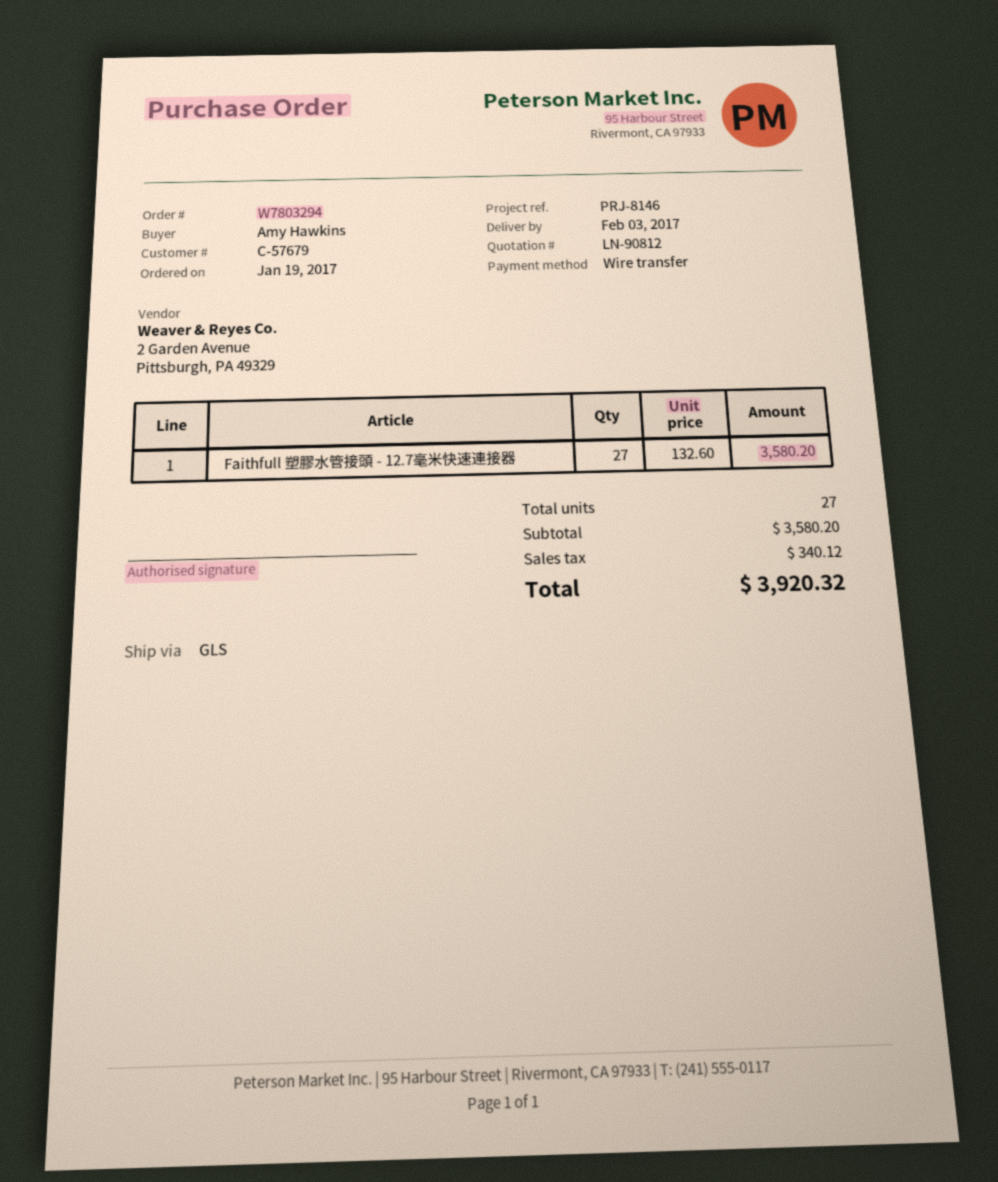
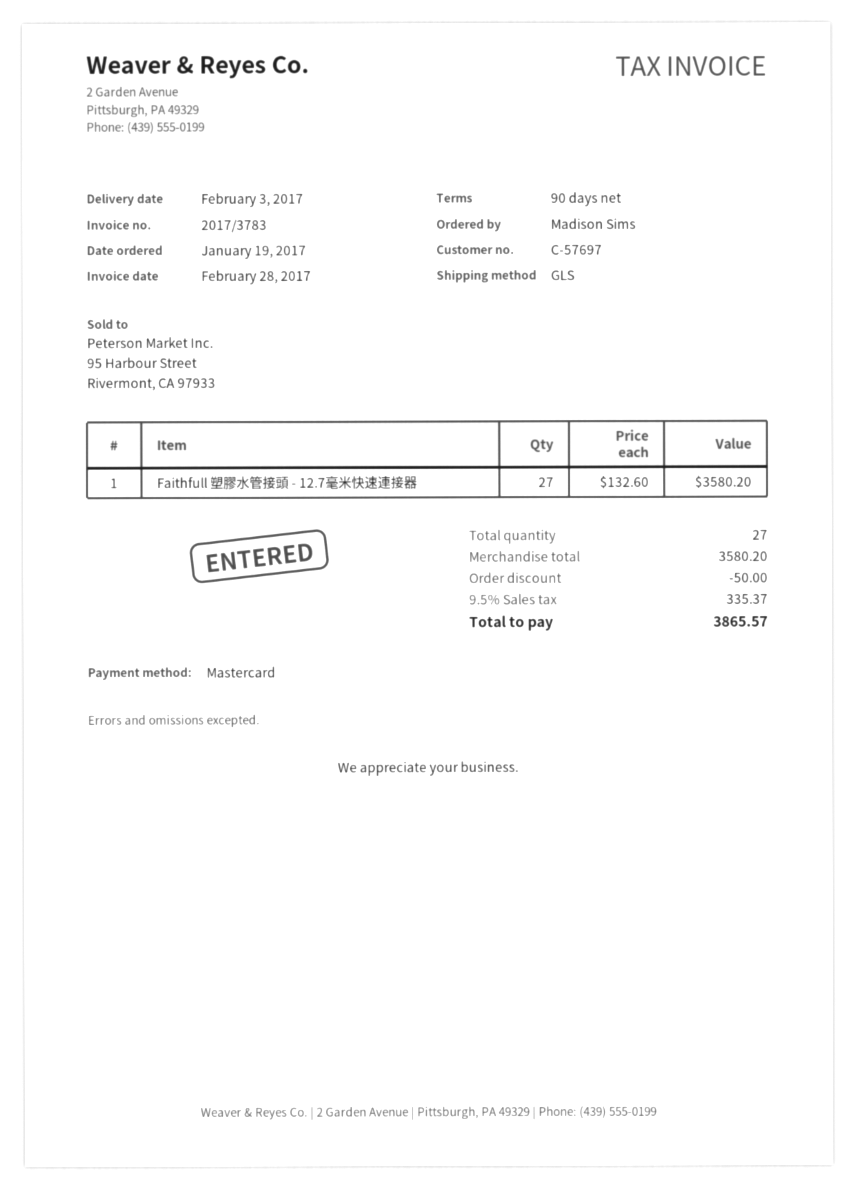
customer number: C-57679 -> C-57697
ordered by: Amy Hawkins -> Madison Sims
payment method: bank transfer -> Mastercard
discount: none -> 50.00
tax: 340.12 -> 335.37
total: 3920.32 -> 3865.57

